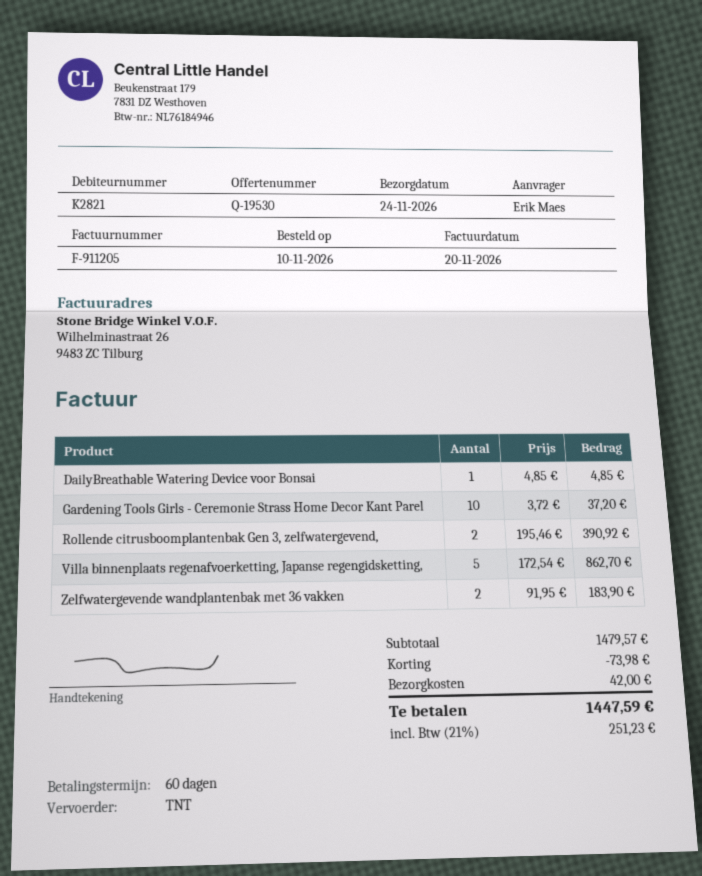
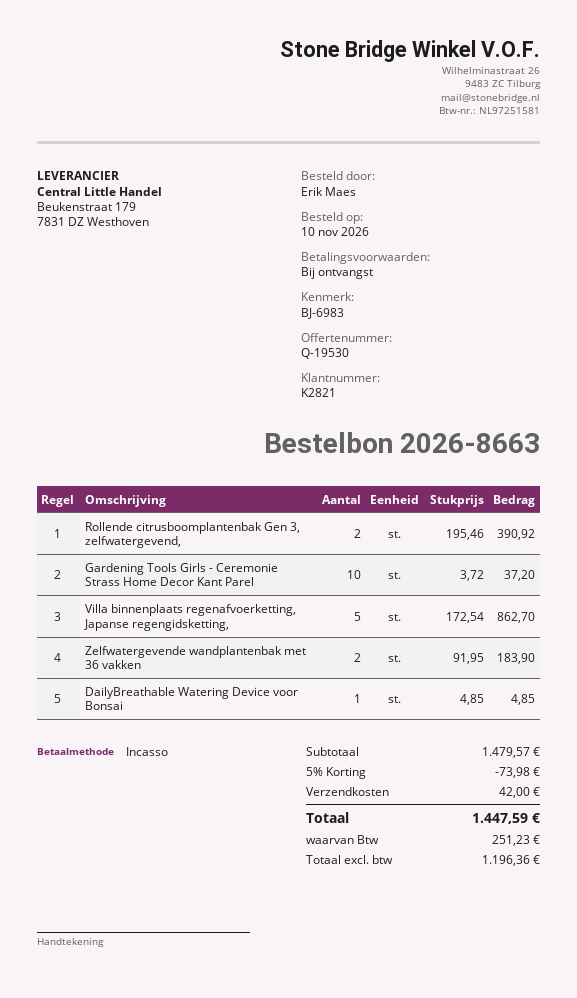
payment terms: 60 days -> on receipt

